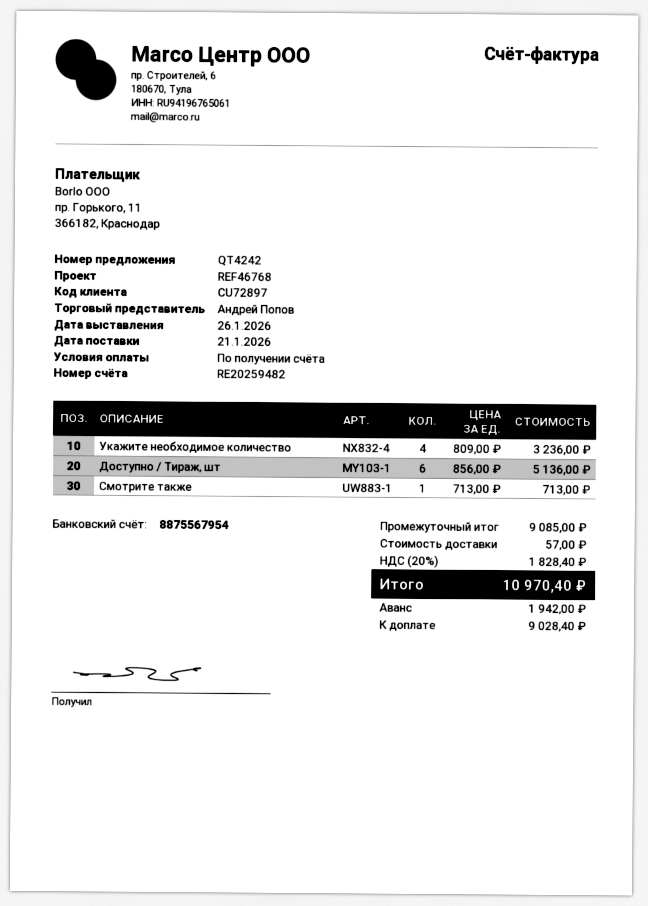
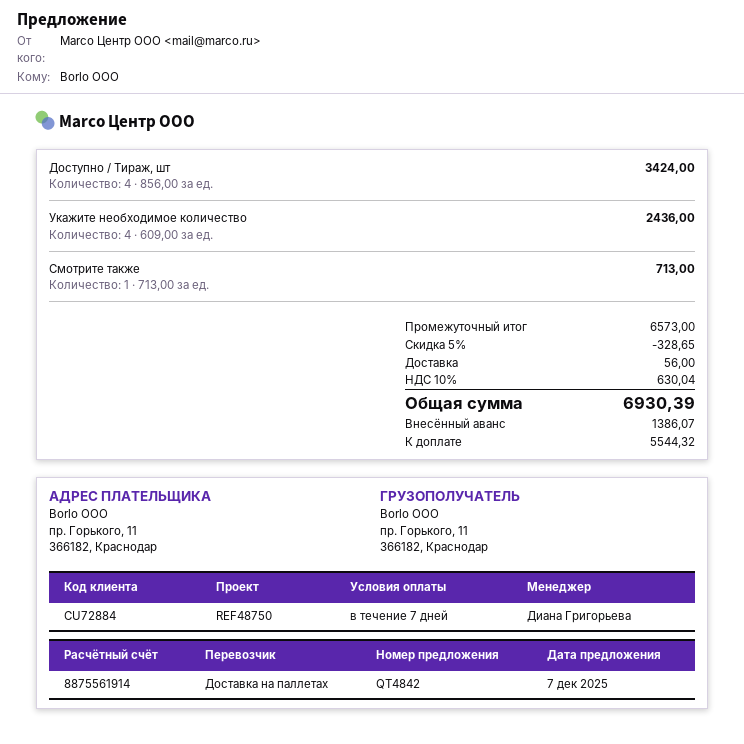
quote number: QT4242 -> QT4842
payment terms: on receipt -> 7 days
customer number: CU72897 -> CU72884
reference: REF46768 -> REF48750
sales rep: Андрей Попов -> Диана Григорьева
bank account: 8875567954 -> 8875561914
Укажите необходимое количество: 4 x 809.00 = 3236.00 -> 4 x 609.00 = 2436.00
Доступно / Тираж, шт: 6 x 856.00 = 5136.00 -> 4 x 856.00 = 3424.00
subtotal: 9085.00 -> 6573.00
discount: none -> 5% = 328.65
shipping: 57.00 -> 56.00
tax: 20% = 1828.40 -> 10% = 630.04
total: 10970.40 -> 6930.39
deposit: 1942.00 -> 1386.07
balance: 9028.40 -> 5544.32

